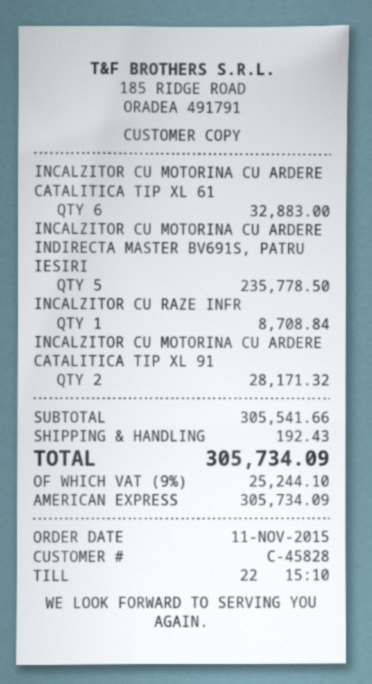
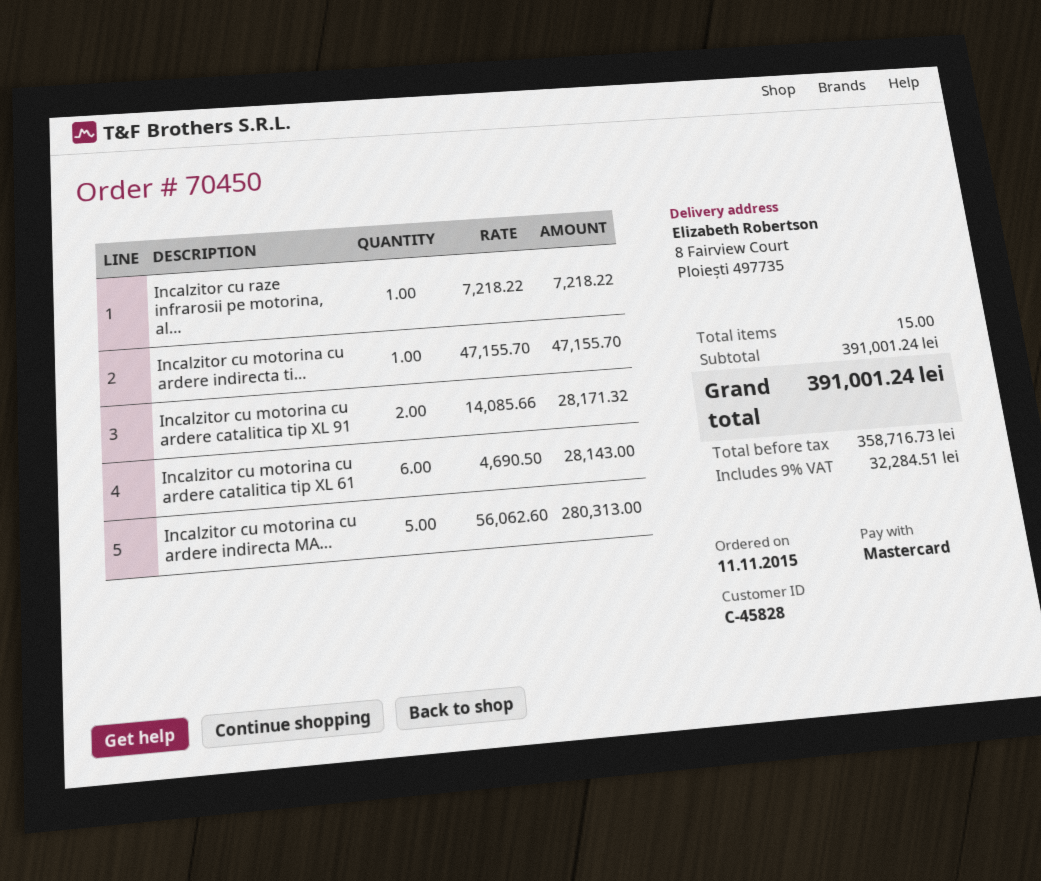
payment method: American Express -> Mastercard
INCALZITOR CU MOTORINA CU ARDERE CATALITICA TIP XL 61: 6 for 32883.00 -> 6 for 28143.00
INCALZITOR CU MOTORINA CU ARDERE INDIRECTA MASTER BV691S, PATRU IESIRI: 5 for 235778.50 -> 5 for 280313.00
INCALZITOR CU RAZE INFR: 1 for 8708.84 -> 1 for 7218.22
Incalzitor cu motorina cu ardere indirecta ti...: none -> 1 for 47155.70
subtotal: 305541.66 -> 391001.24
shipping: 192.43 -> none
tax: 9% = 25244.10 -> 9% = 32284.51
total: 305734.09 -> 391001.24

